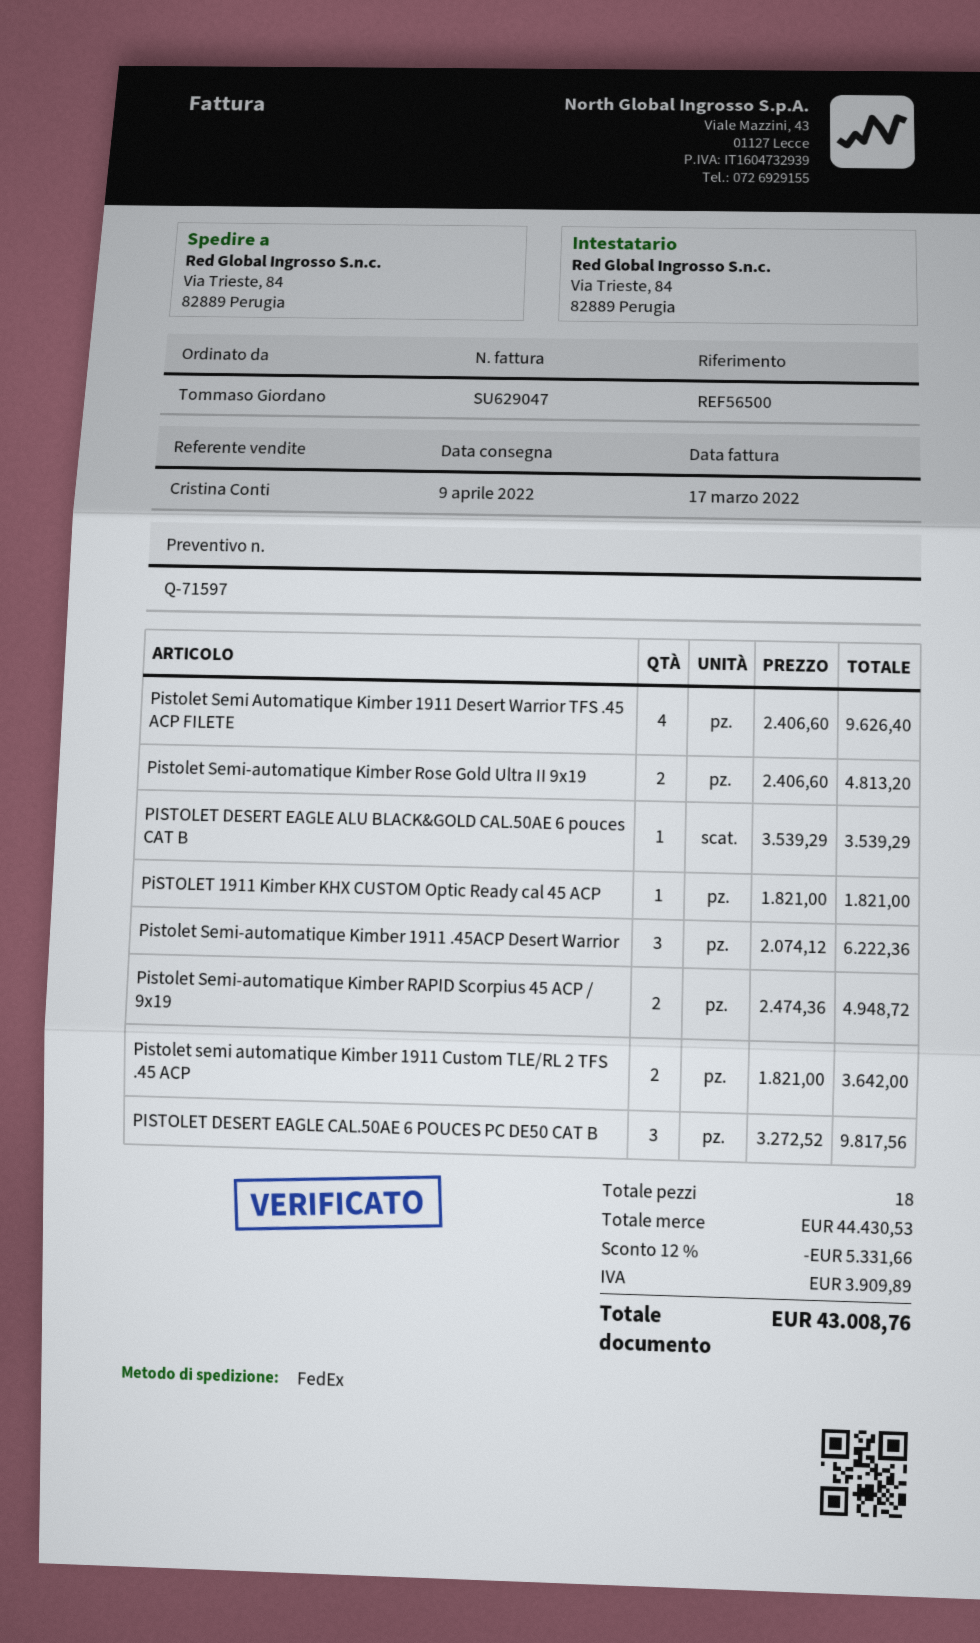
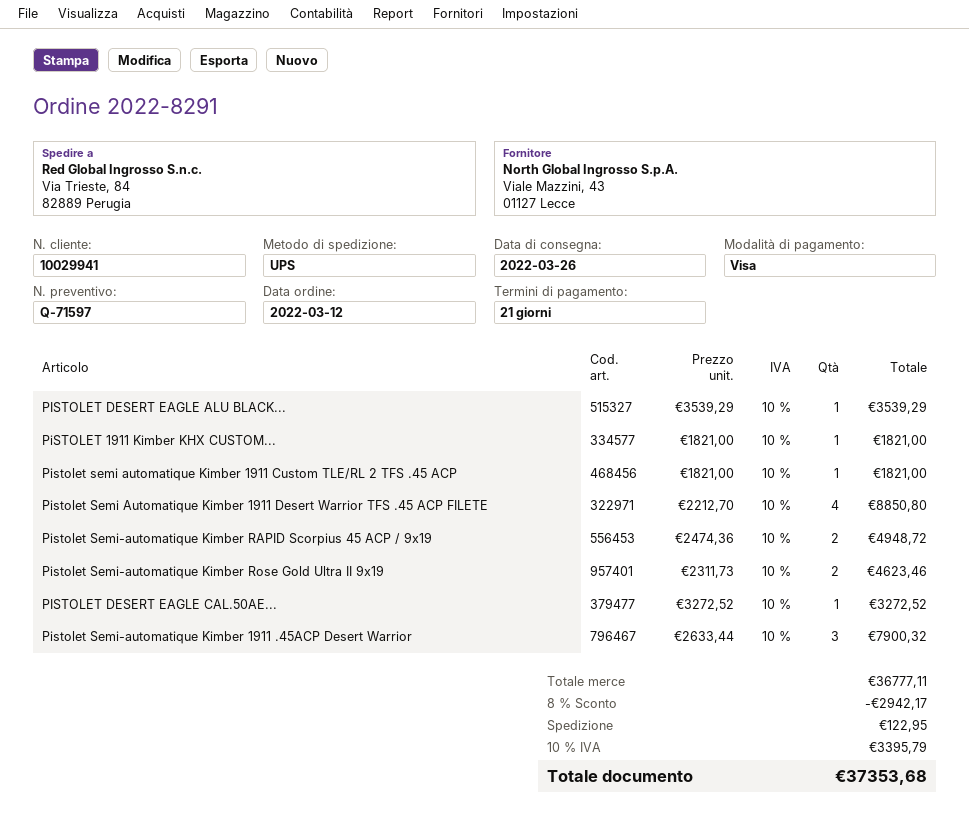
delivery date: 2022-04-09 -> 2022-03-26
shipping method: FedEx -> UPS
Pistolet Semi Automatique Kimber 1911 Desert Warrior TFS .45 ACP FILETE: 4 x 2406.60 = 9626.40 -> 4 x 2212.70 = 8850.80
Pistolet Semi-automatique Kimber Rose Gold Ultra II 9x19: 2 x 2406.60 = 4813.20 -> 2 x 2311.73 = 4623.46
Pistolet Semi-automatique Kimber 1911 .45ACP Desert Warrior: 3 x 2074.12 = 6222.36 -> 3 x 2633.44 = 7900.32
Pistolet semi automatique Kimber 1911 Custom TLE/RL 2 TFS .45 ACP: 2 x 1821.00 = 3642.00 -> 1 x 1821.00 = 1821.00
PISTOLET DESERT EAGLE CAL.50AE 6 POUCES PC DE50 CAT B: 3 x 3272.52 = 9817.56 -> 1 x 3272.52 = 3272.52
subtotal: 44430.53 -> 36777.11
discount: 12% = 5331.66 -> 8% = 2942.17
shipping: none -> 122.95
tax: 3909.89 -> 3395.79
total: 43008.76 -> 37353.68

